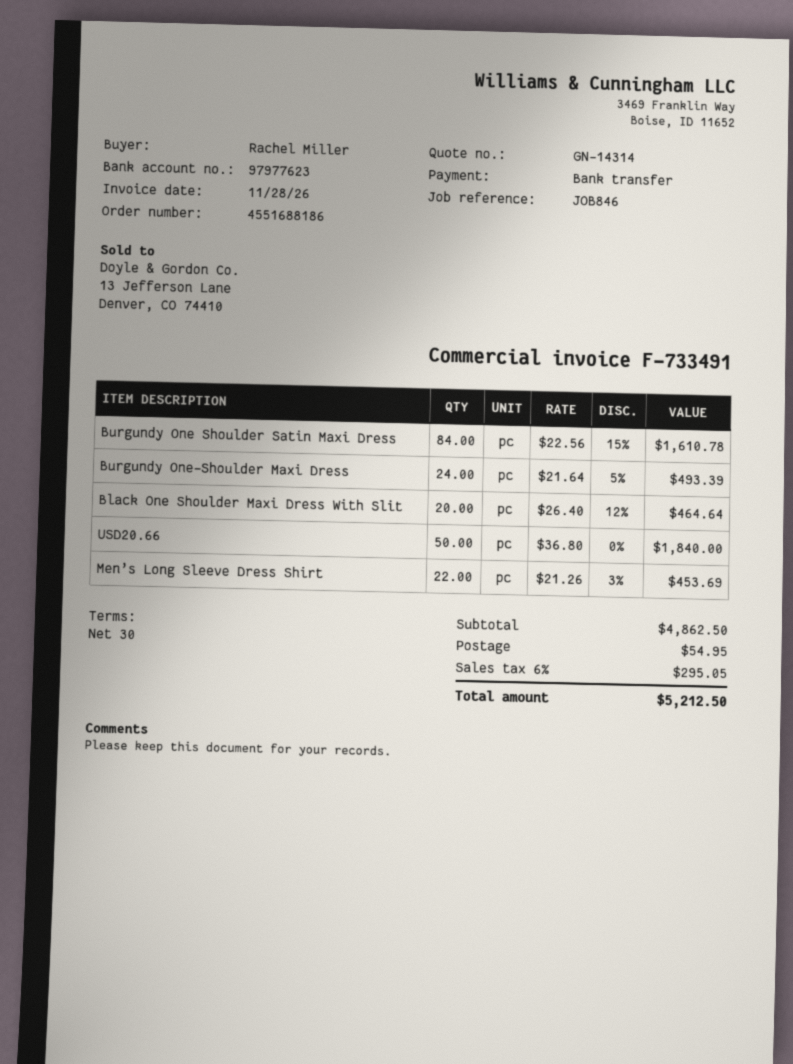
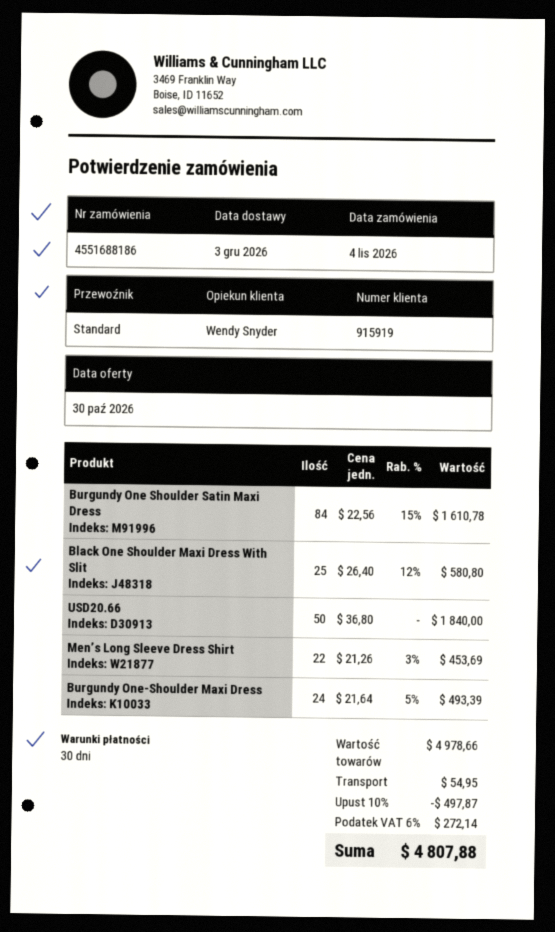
Black One Shoulder Maxi Dress With Slit: 20 x 26.40 - 12% = 464.64 -> 25 x 26.40 - 12% = 580.80
subtotal: 4862.50 -> 4978.66
discount: none -> 10% = 497.87
tax: 6% = 295.05 -> 6% = 272.14
total: 5212.50 -> 4807.88

